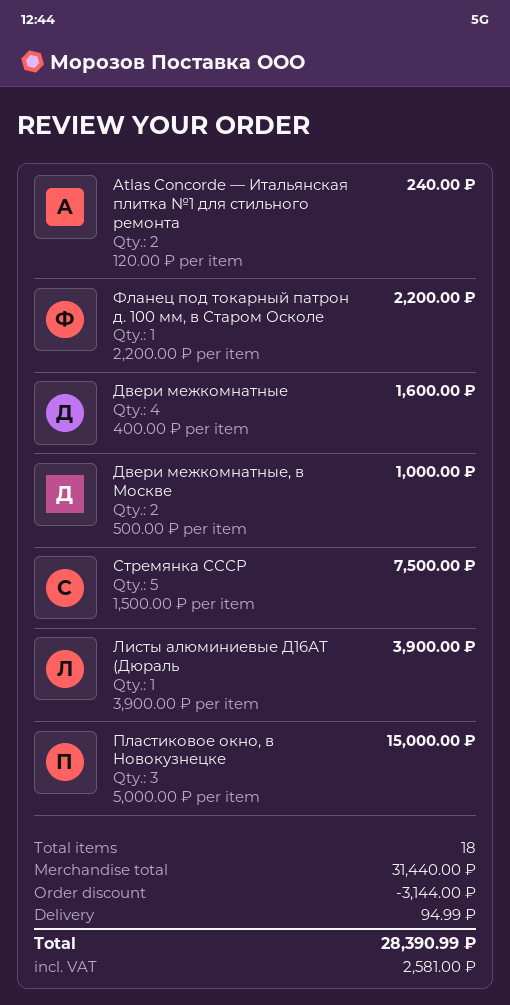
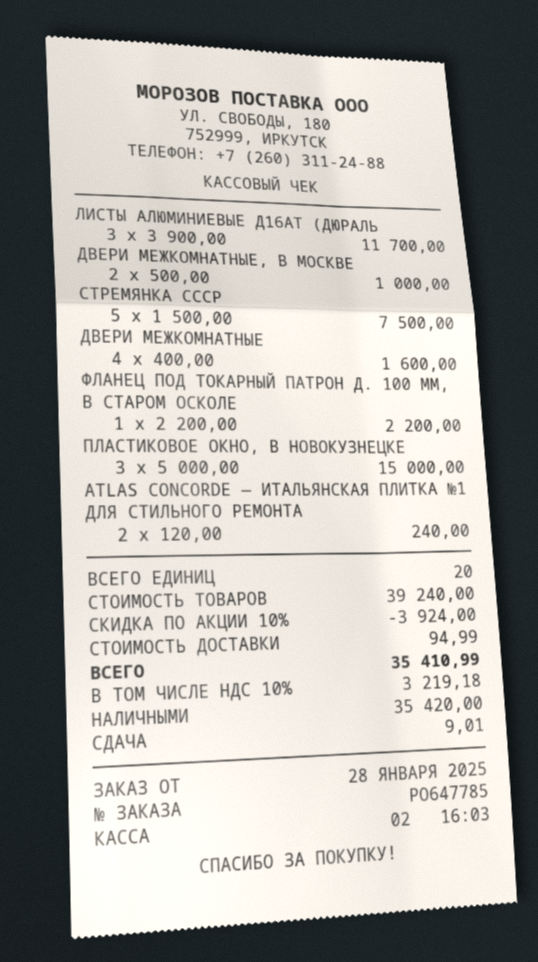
Листы алюминиевые Д16АТ (Дюраль: 1 x 3900.00 = 3900.00 -> 3 x 3900.00 = 11700.00
total quantity: 18 -> 20
subtotal: 31440.00 -> 39240.00
discount: 3144.00 -> 3924.00
tax: 2581.00 -> 3219.18
total: 28390.99 -> 35410.99

